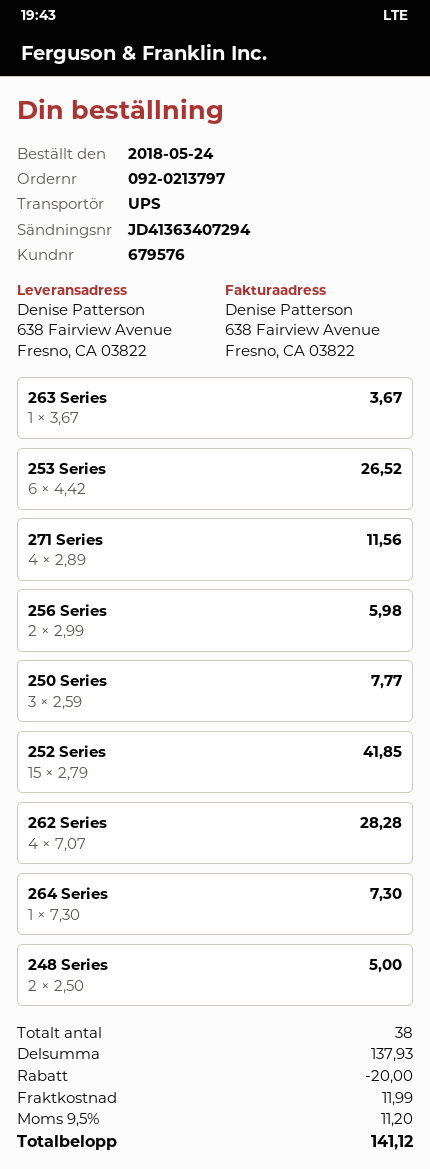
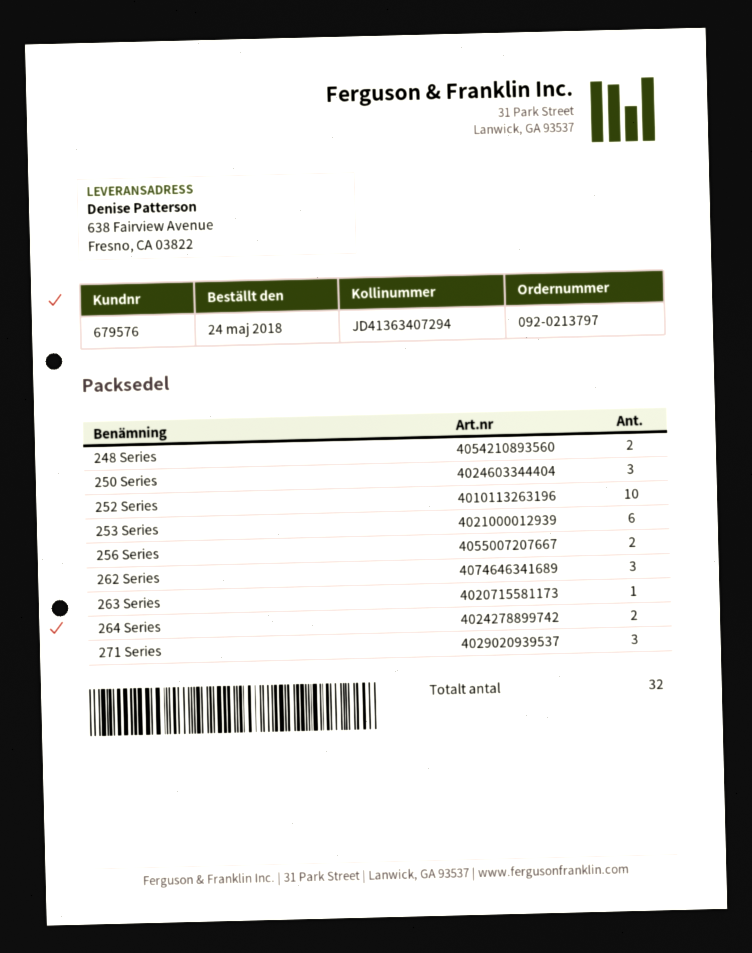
271 Series: 4 -> 3
252 Series: 15 -> 10
262 Series: 4 -> 3
264 Series: 1 -> 2
total quantity: 38 -> 32

